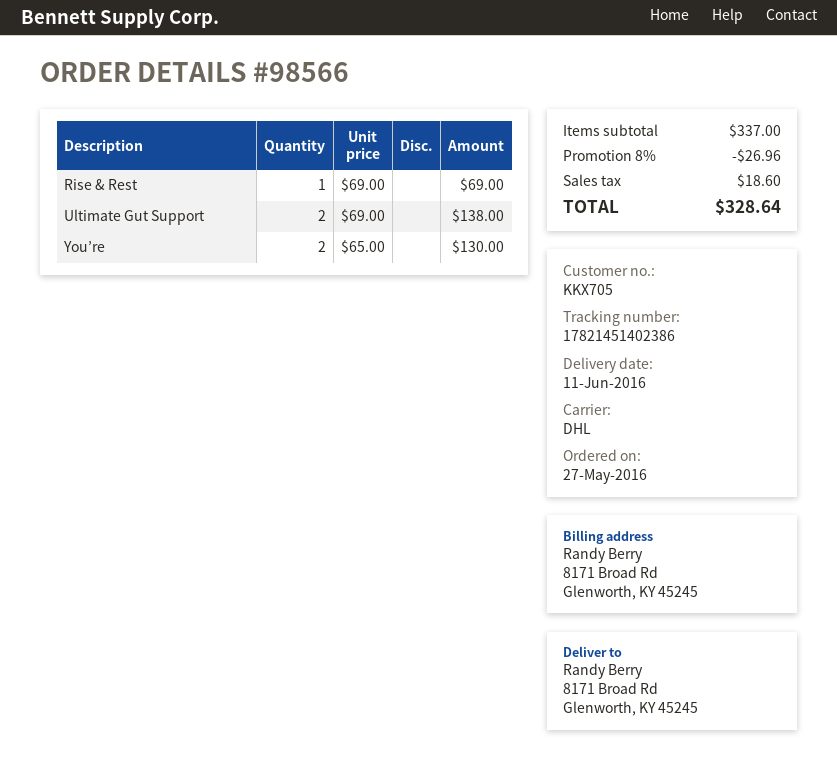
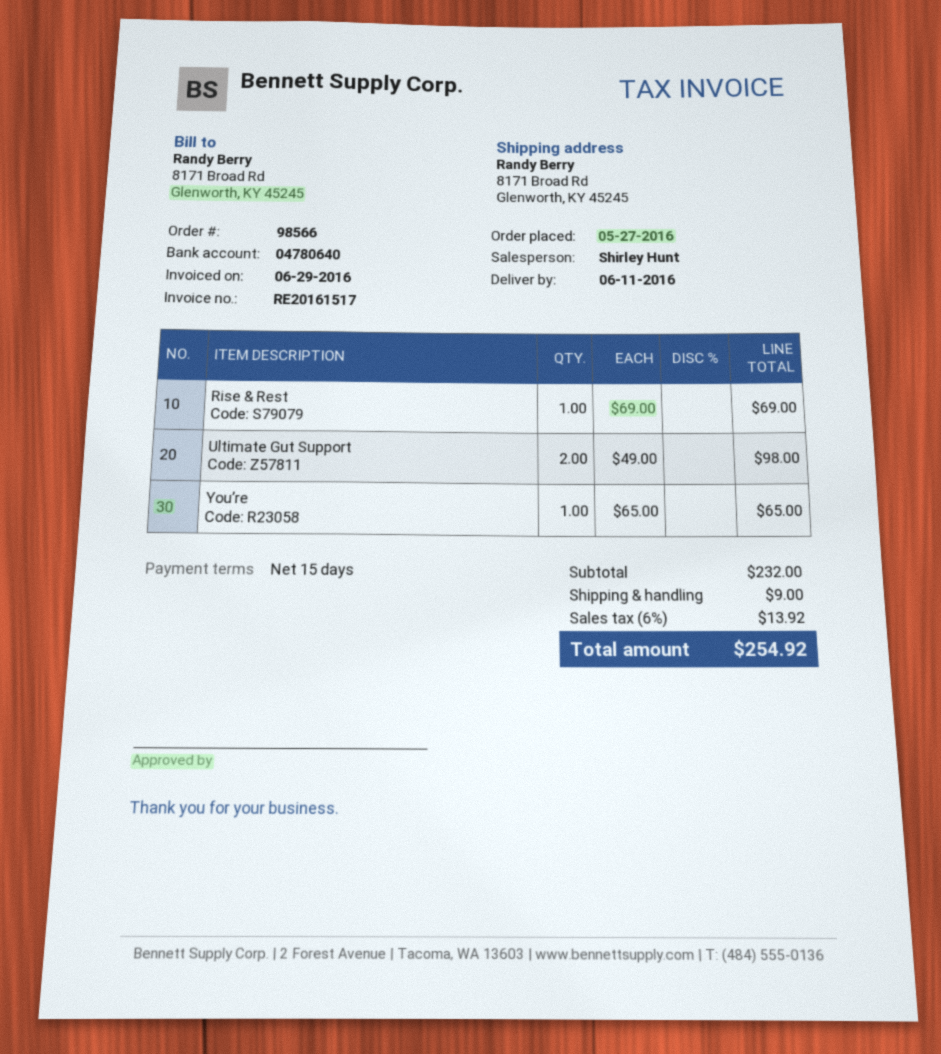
Ultimate Gut Support: 2 x 69.00 = 138.00 -> 2 x 49.00 = 98.00
You’re: 2 x 65.00 = 130.00 -> 1 x 65.00 = 65.00
subtotal: 337.00 -> 232.00
discount: 8% = 26.96 -> none
shipping: none -> 9.00
tax: 18.60 -> 13.92
total: 328.64 -> 254.92

